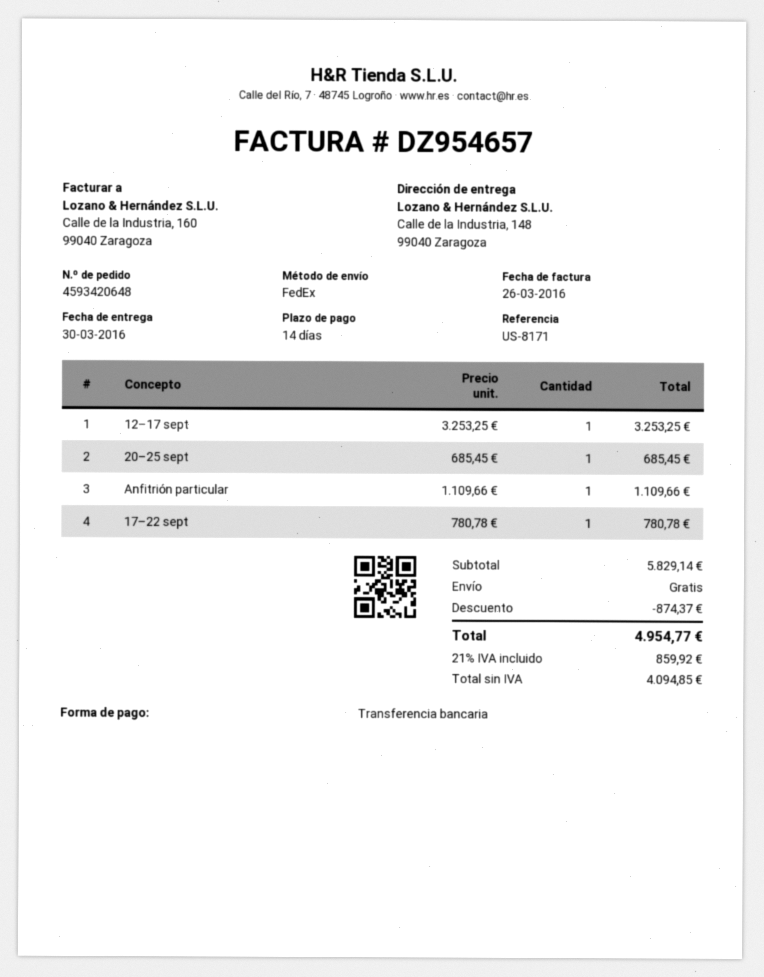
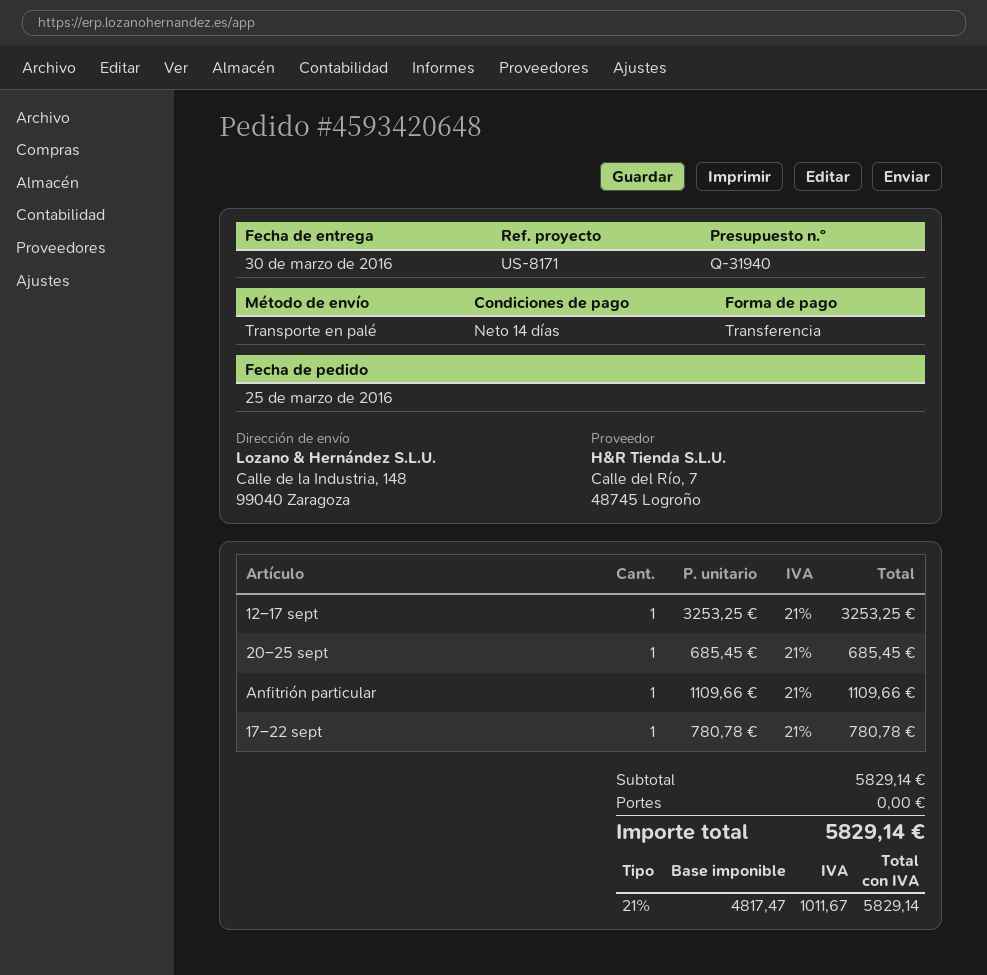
shipping method: FedEx -> pallet freight
discount: 874.37 -> none
net: 4094.85 -> 4817.47
tax: 21% = 859.92 -> 21% = 1011.67
total: 4954.77 -> 5829.14

